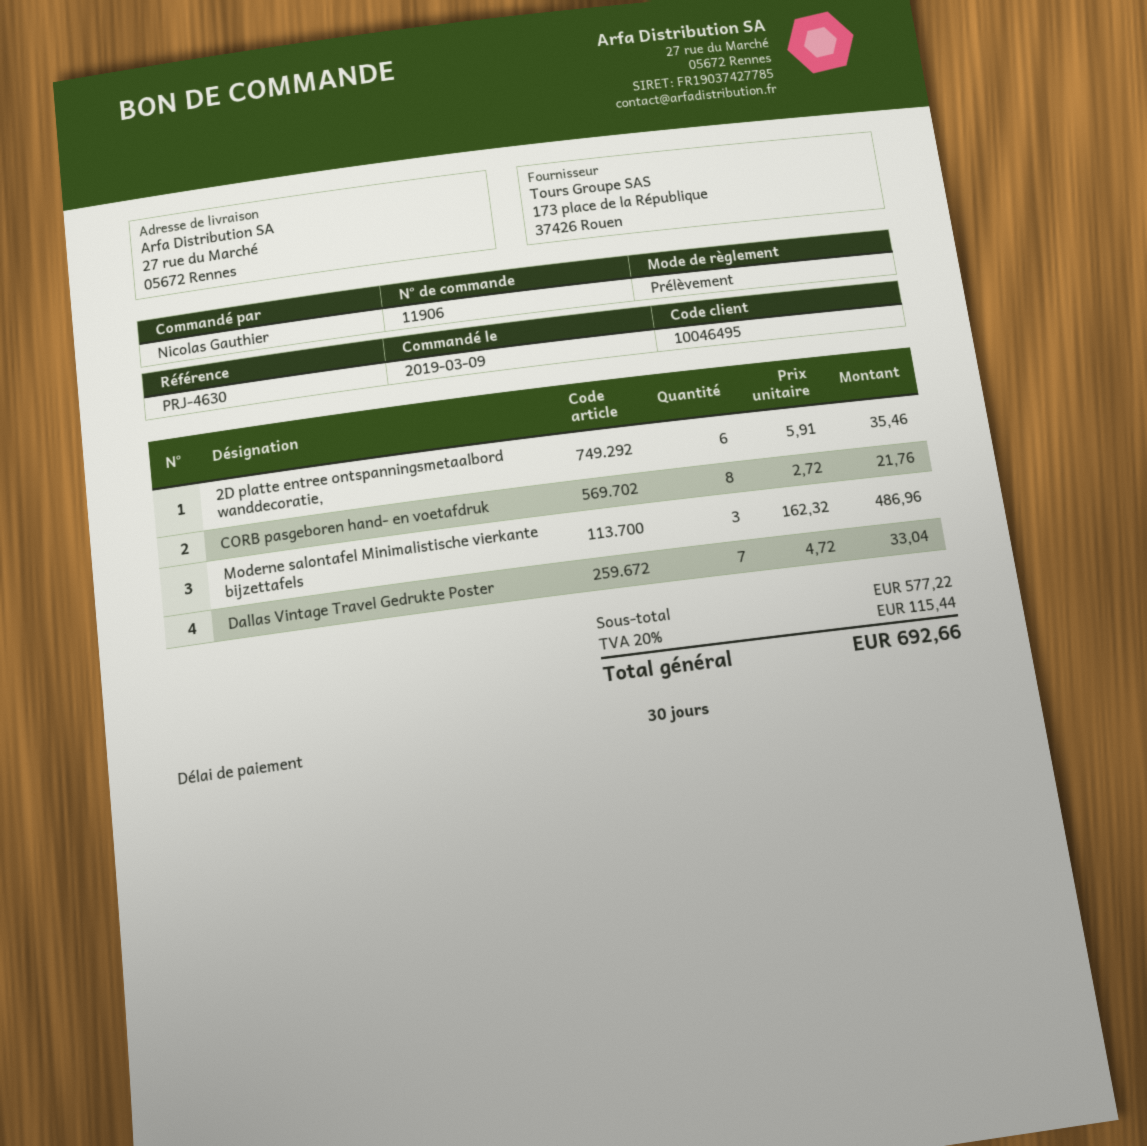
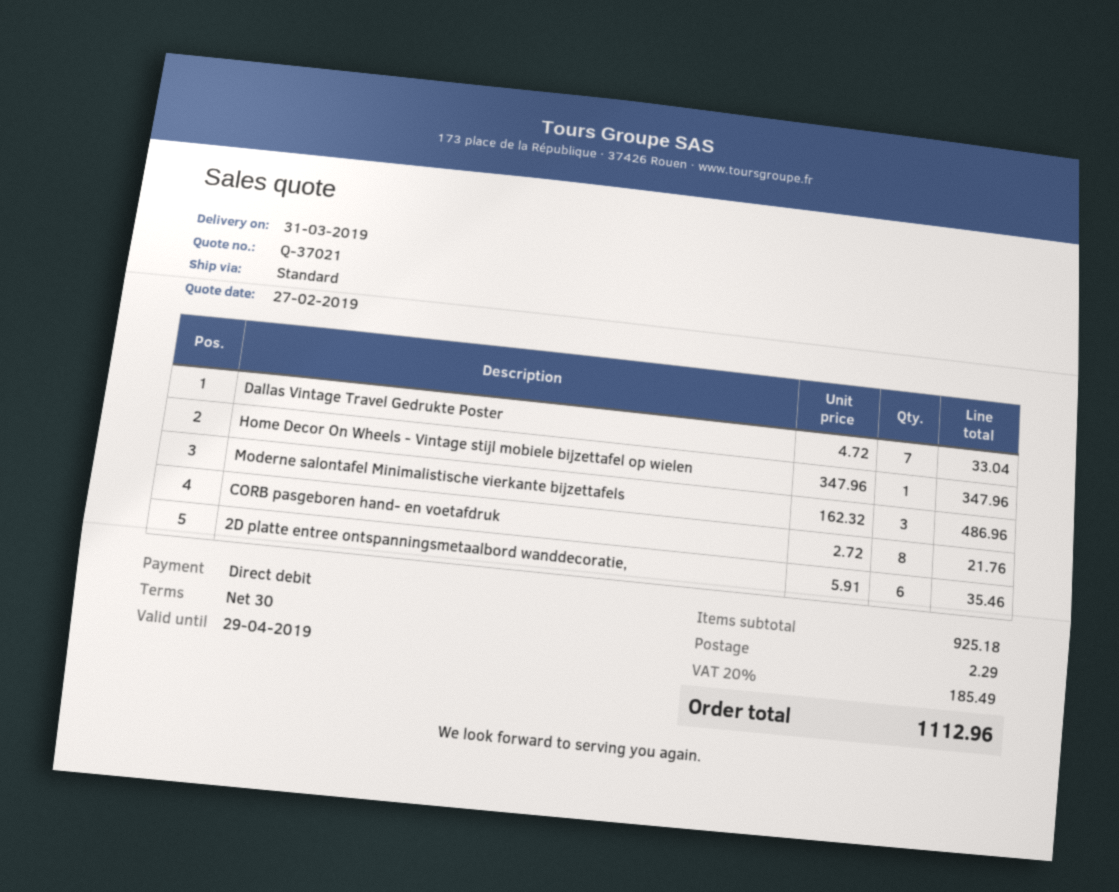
Home Decor On Wheels - Vintage stijl mobiele bijzettafel op wielen: none -> 1 x 347.96 = 347.96
subtotal: 577.22 -> 925.18
shipping: none -> 2.29
tax: 20% = 115.44 -> 20% = 185.49
total: 692.66 -> 1112.96

